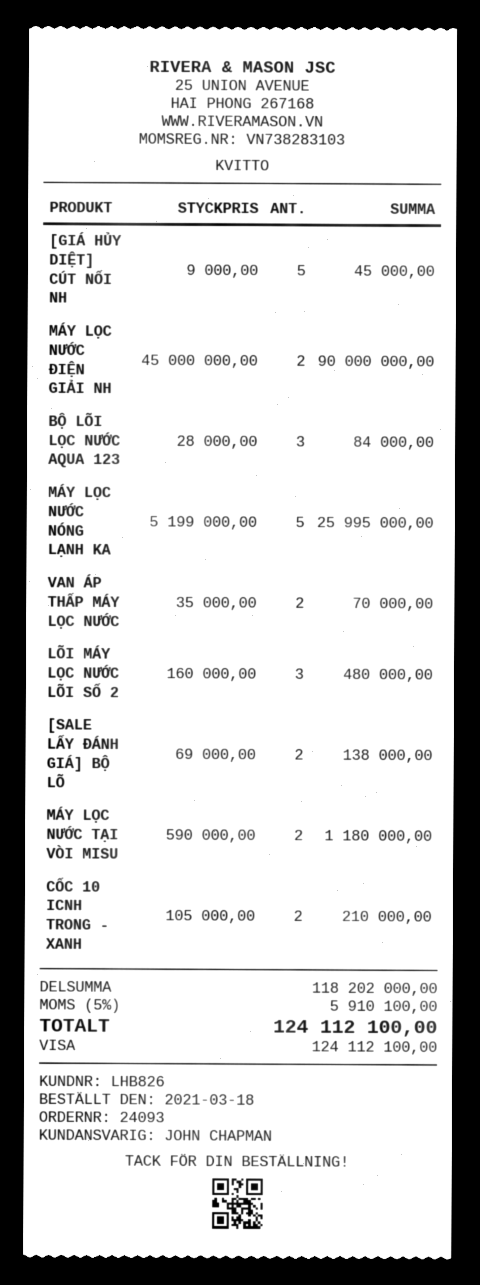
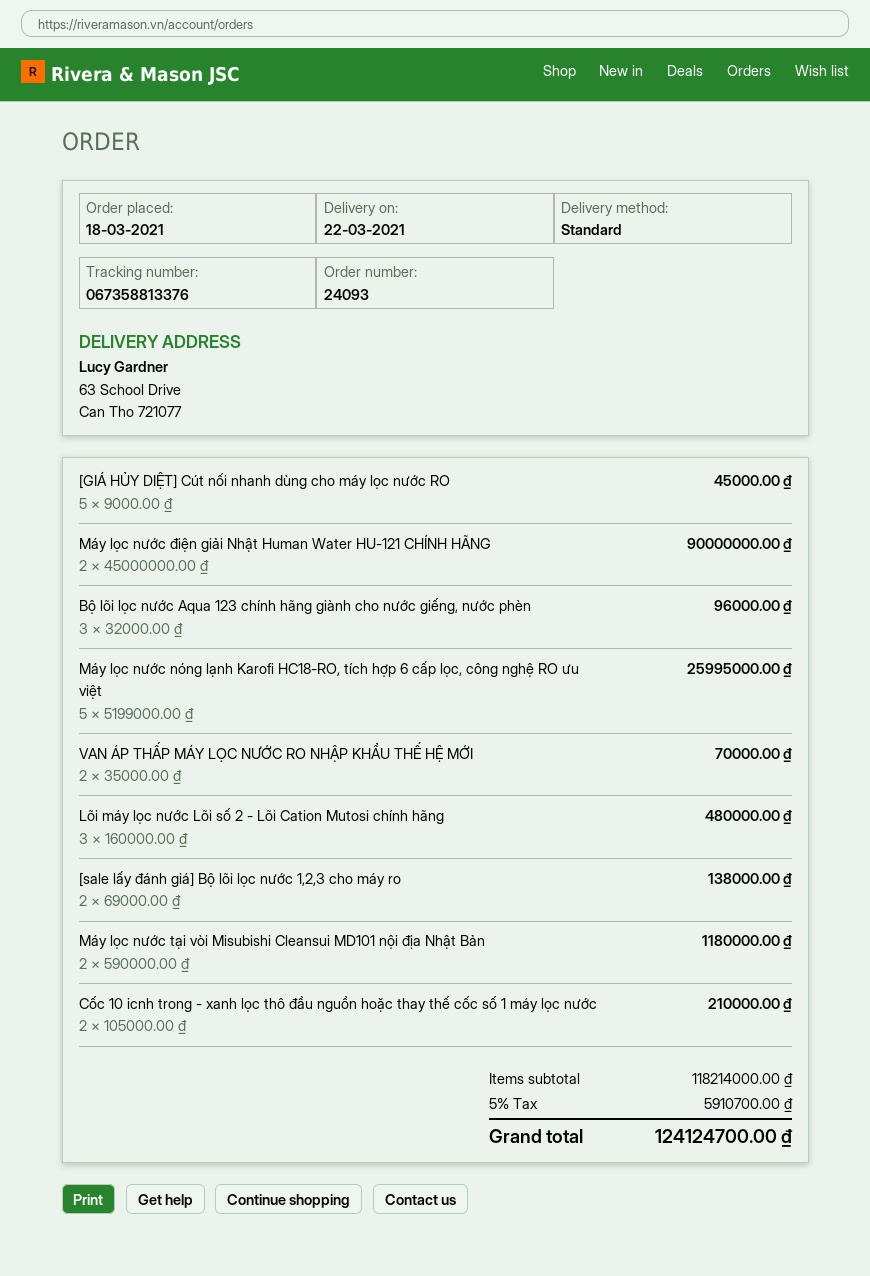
BỘ LÕI LỌC NƯỚC AQUA 123: 3 x 28000.00 = 84000.00 -> 3 x 32000.00 = 96000.00
subtotal: 118202000.00 -> 118214000.00
tax: 5% = 5910100.00 -> 5% = 5910700.00
total: 124112100.00 -> 124124700.00

